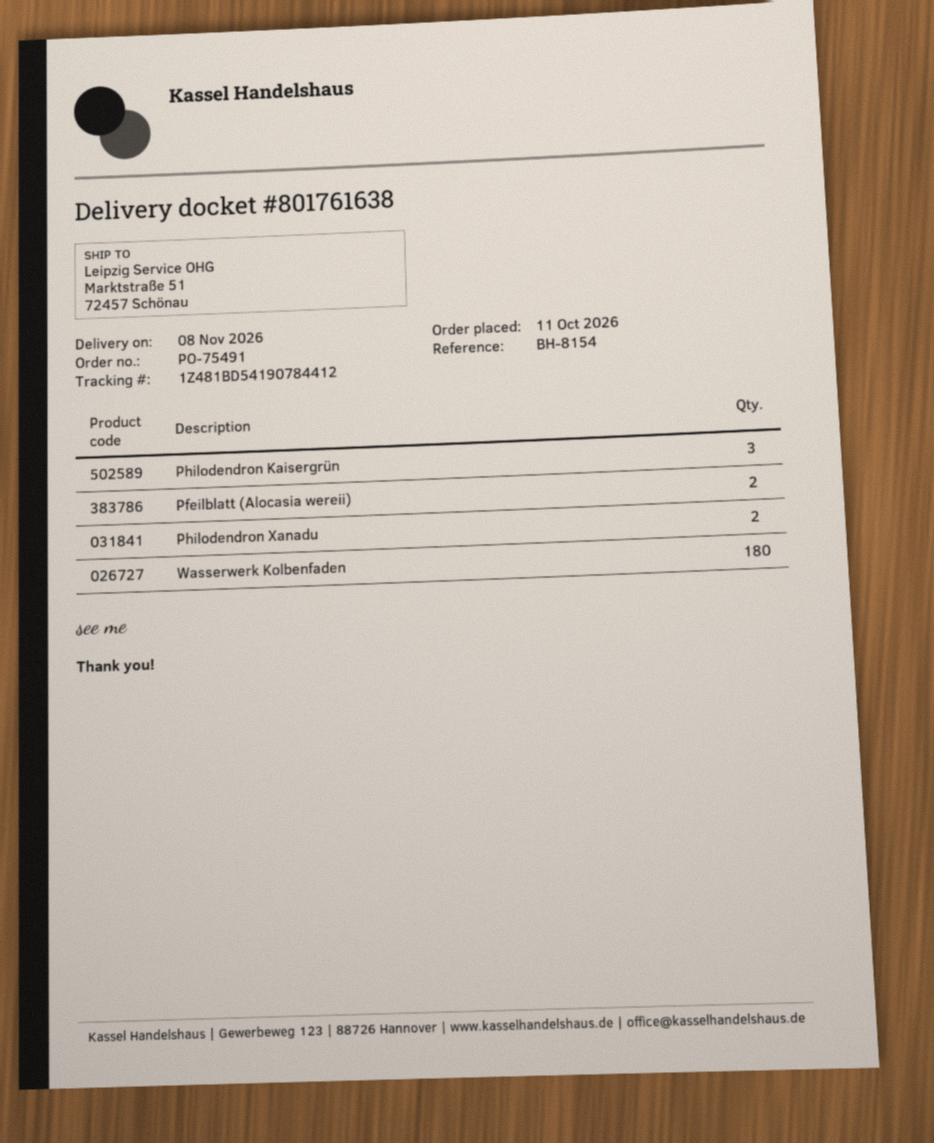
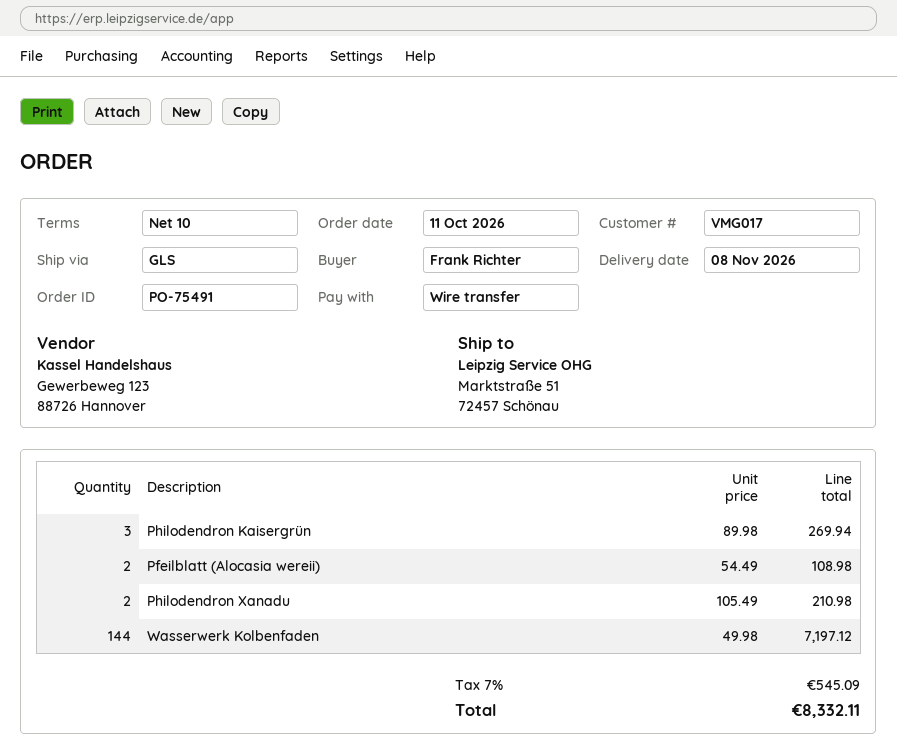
Wasserwerk Kolbenfaden: 180 -> 144

